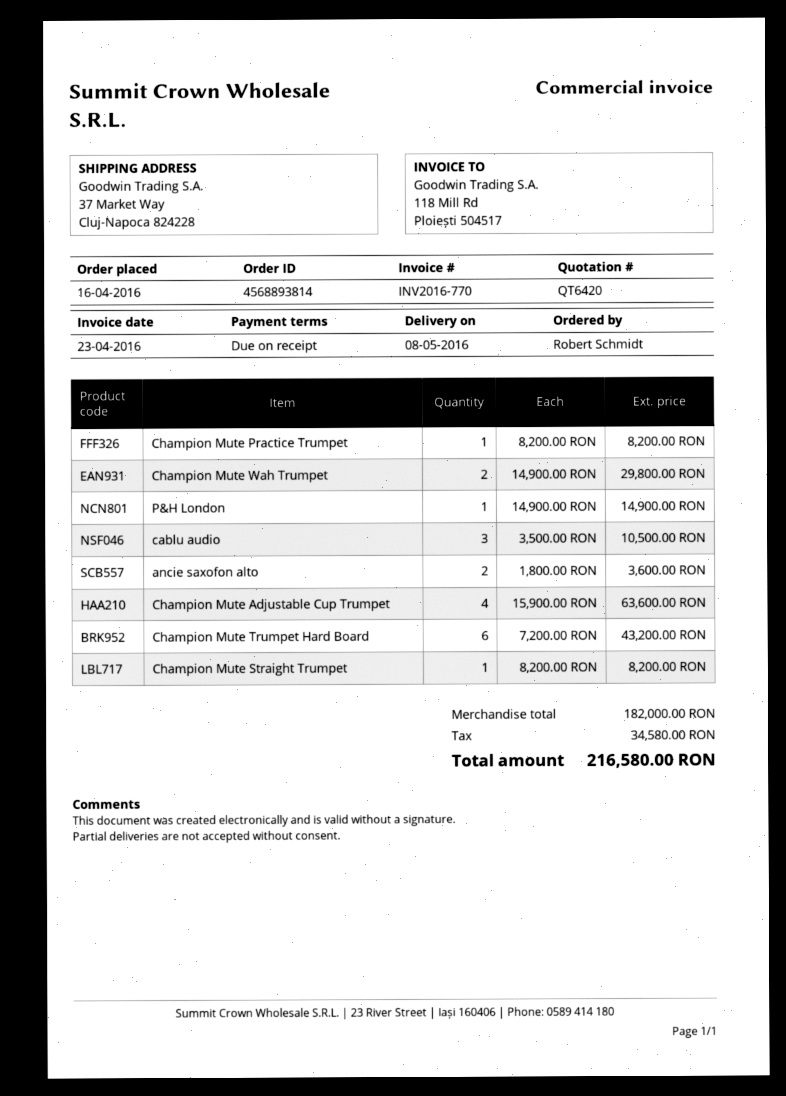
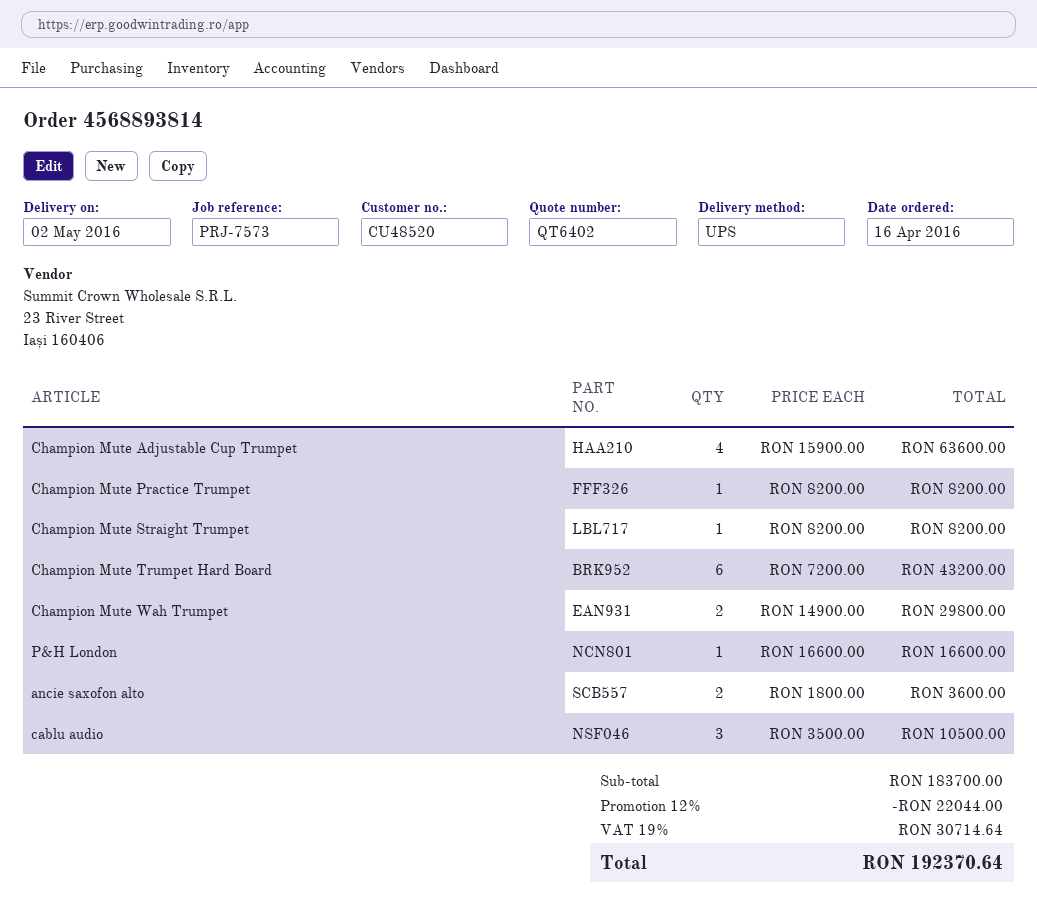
quote number: QT6420 -> QT6402
delivery date: 2016-05-08 -> 2016-05-02
P&H London: 1 x 14900.00 = 14900.00 -> 1 x 16600.00 = 16600.00
subtotal: 182000.00 -> 183700.00
discount: none -> 12% = 22044.00
tax: 34580.00 -> 30714.64
total: 216580.00 -> 192370.64

